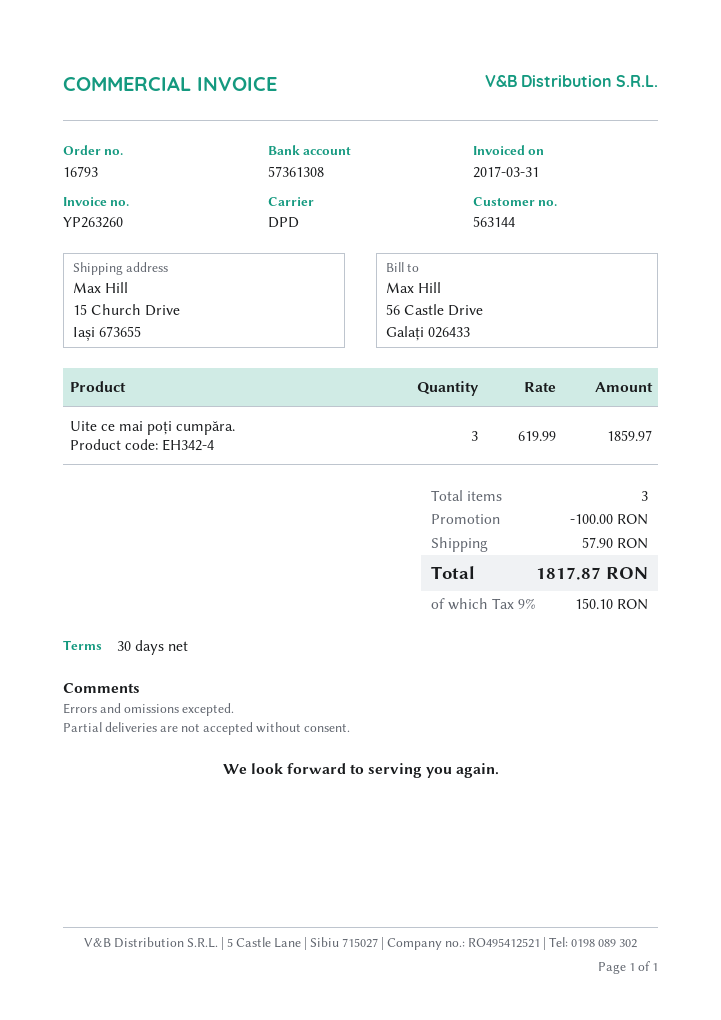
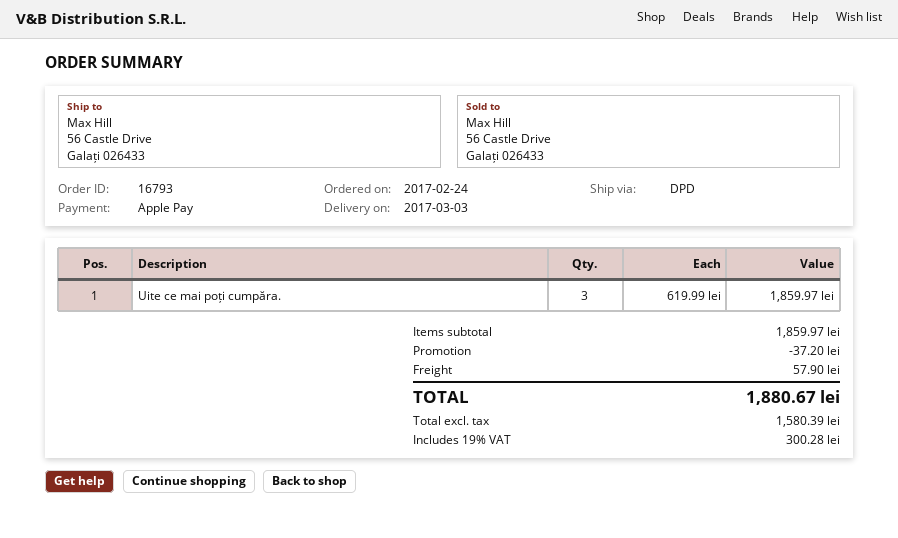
ship to: 15 Church Drive, Iași 673655 -> 56 Castle Drive, Galați 026433
discount: 100.00 -> 37.20
tax: 9% = 150.10 -> 19% = 300.28
total: 1817.87 -> 1880.67

